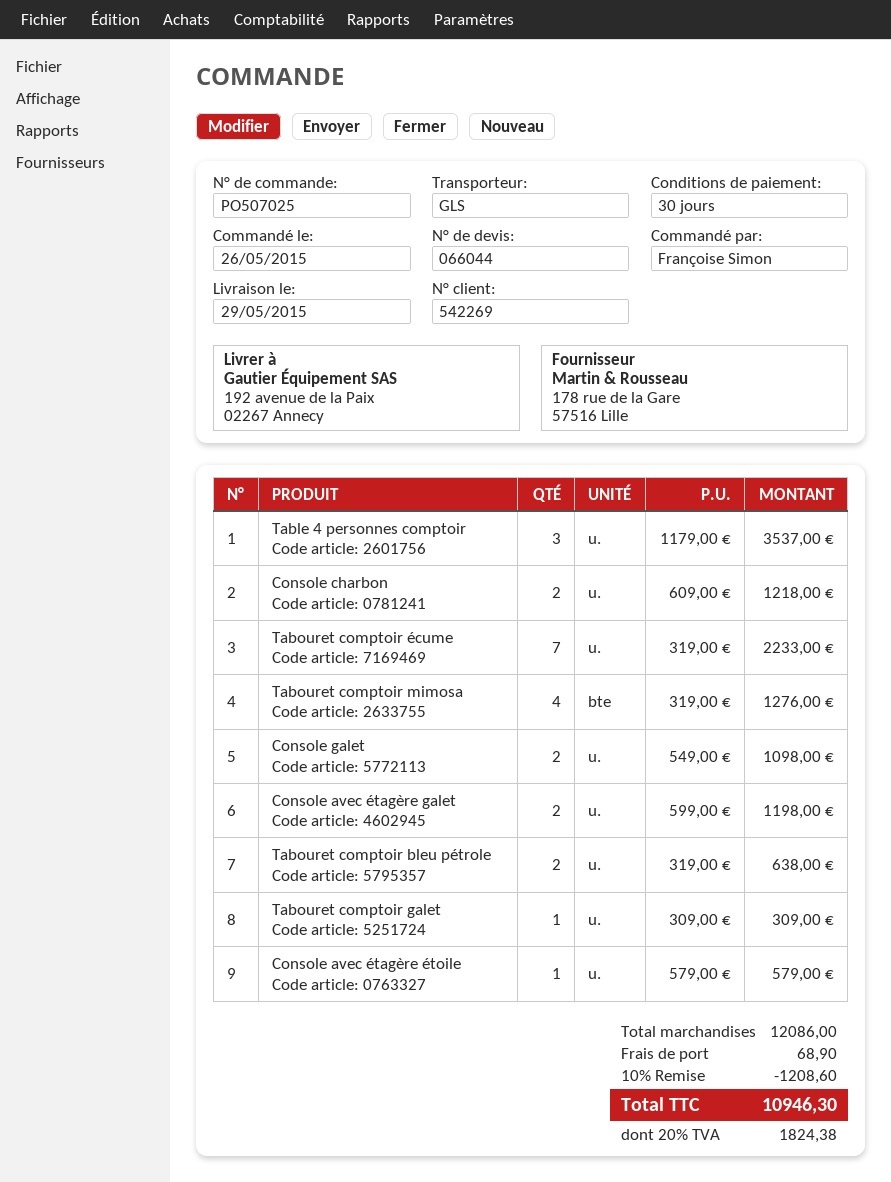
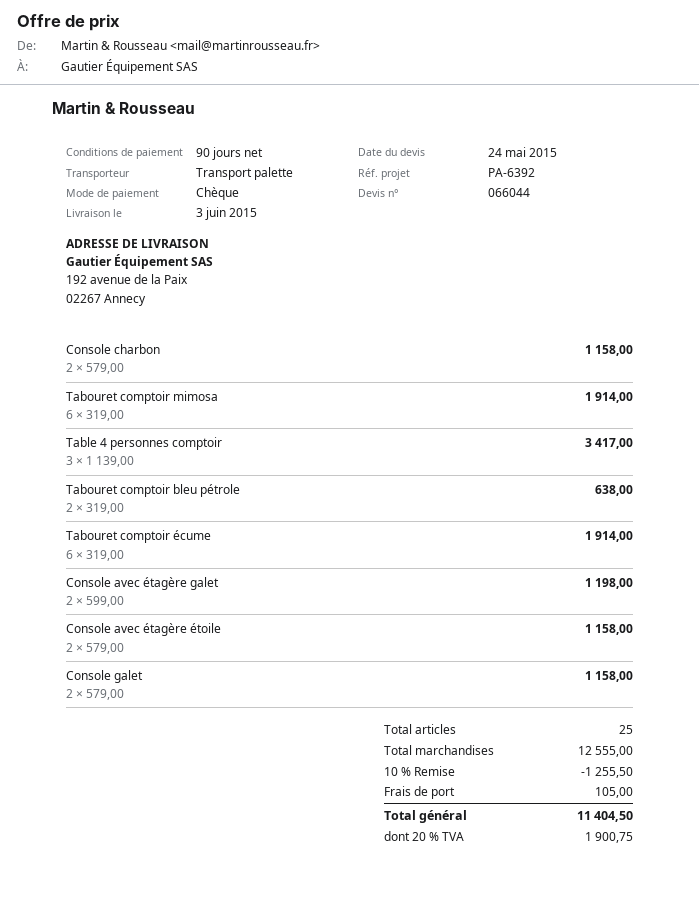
delivery date: 2015-05-29 -> 2015-06-03
payment terms: 30 days -> 90 days
shipping method: GLS -> pallet freight
Table 4 personnes comptoir: 3 x 1179.00 = 3537.00 -> 3 x 1139.00 = 3417.00
Console charbon: 2 x 609.00 = 1218.00 -> 2 x 579.00 = 1158.00
Tabouret comptoir écume: 7 x 319.00 = 2233.00 -> 6 x 319.00 = 1914.00
Tabouret comptoir mimosa: 4 x 319.00 = 1276.00 -> 6 x 319.00 = 1914.00
Console galet: 2 x 549.00 = 1098.00 -> 2 x 579.00 = 1158.00
Tabouret comptoir galet: 1 x 309.00 = 309.00 -> none
Console avec étagère étoile: 1 x 579.00 = 579.00 -> 2 x 579.00 = 1158.00
subtotal: 12086.00 -> 12555.00
discount: 10% = 1208.60 -> 10% = 1255.50
shipping: 68.90 -> 105.00
tax: 20% = 1824.38 -> 20% = 1900.75
total: 10946.30 -> 11404.50

